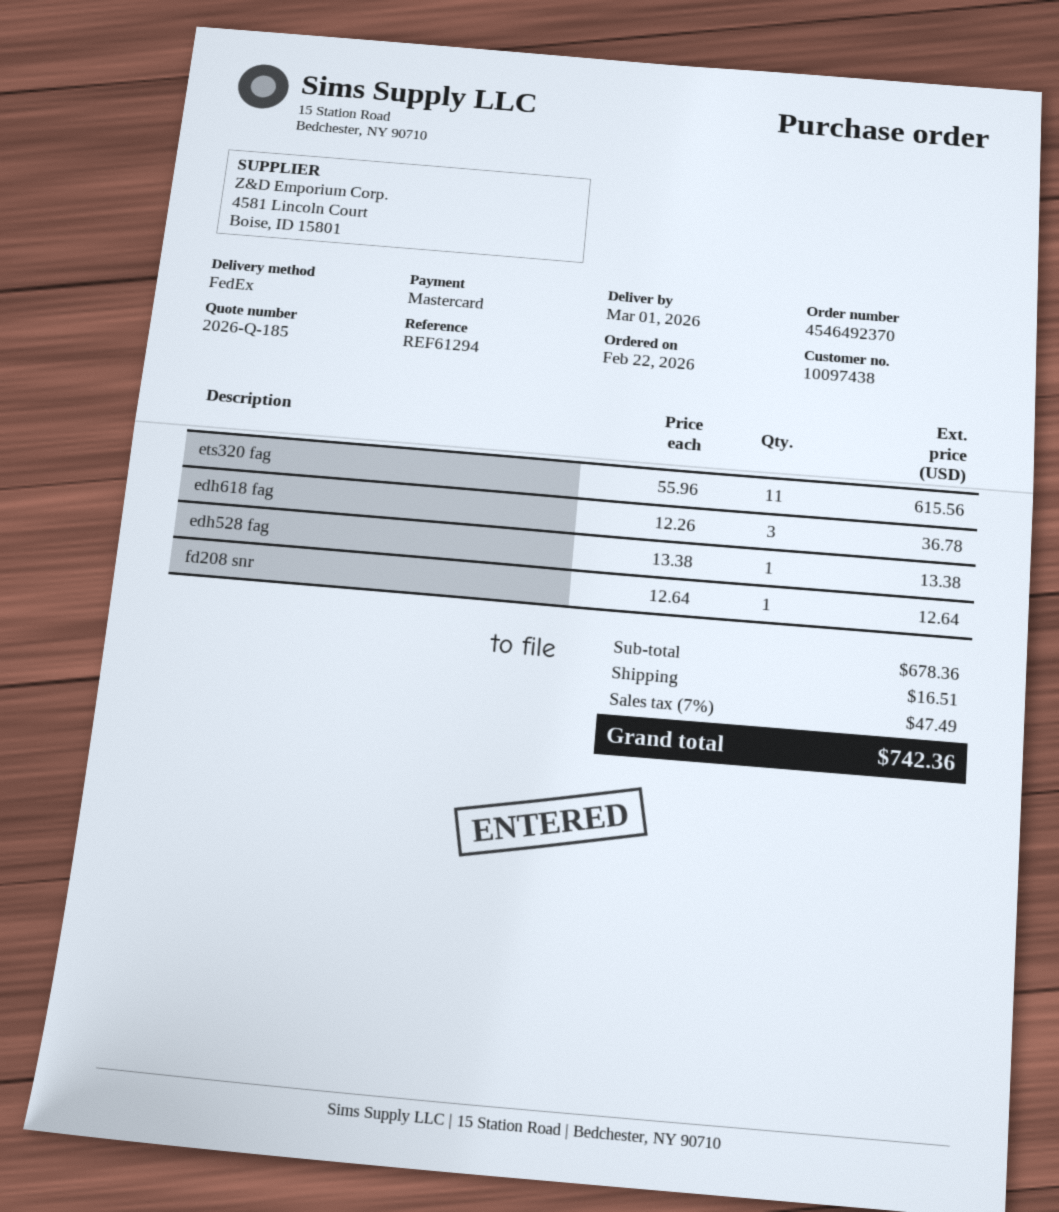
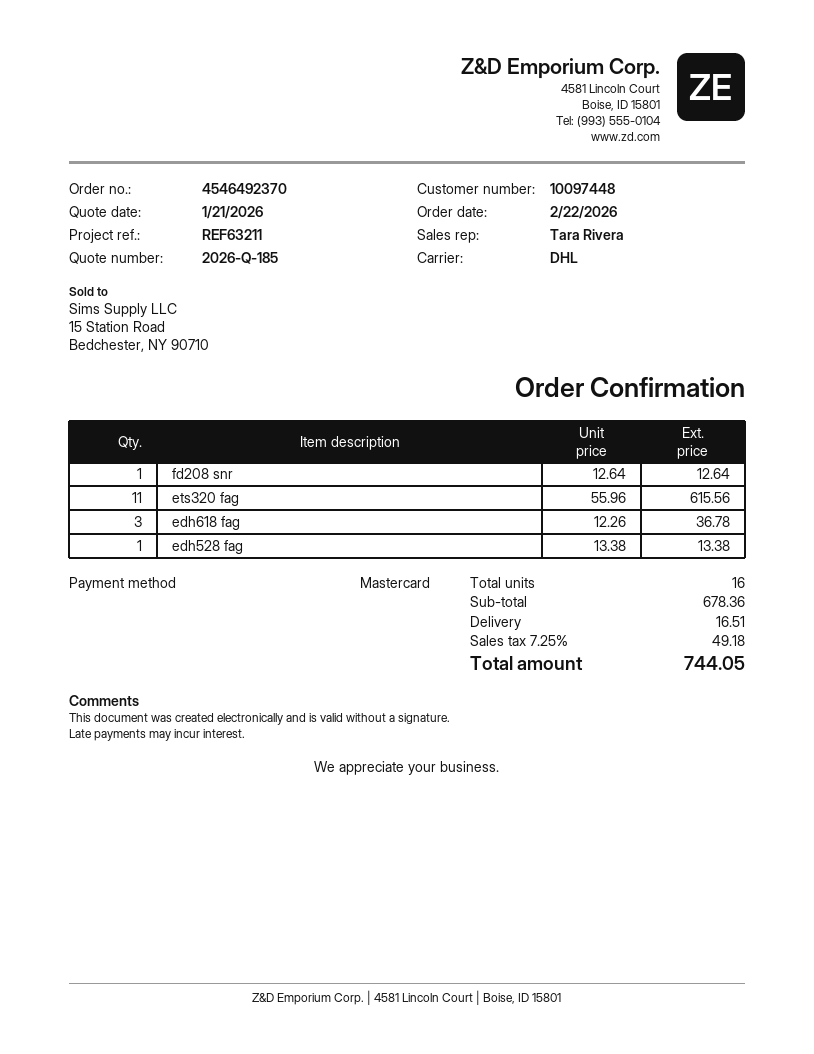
customer number: 10097438 -> 10097448
reference: REF61294 -> REF63211
shipping method: FedEx -> DHL
tax: 7% = 47.49 -> 7.25% = 49.18
total: 742.36 -> 744.05

